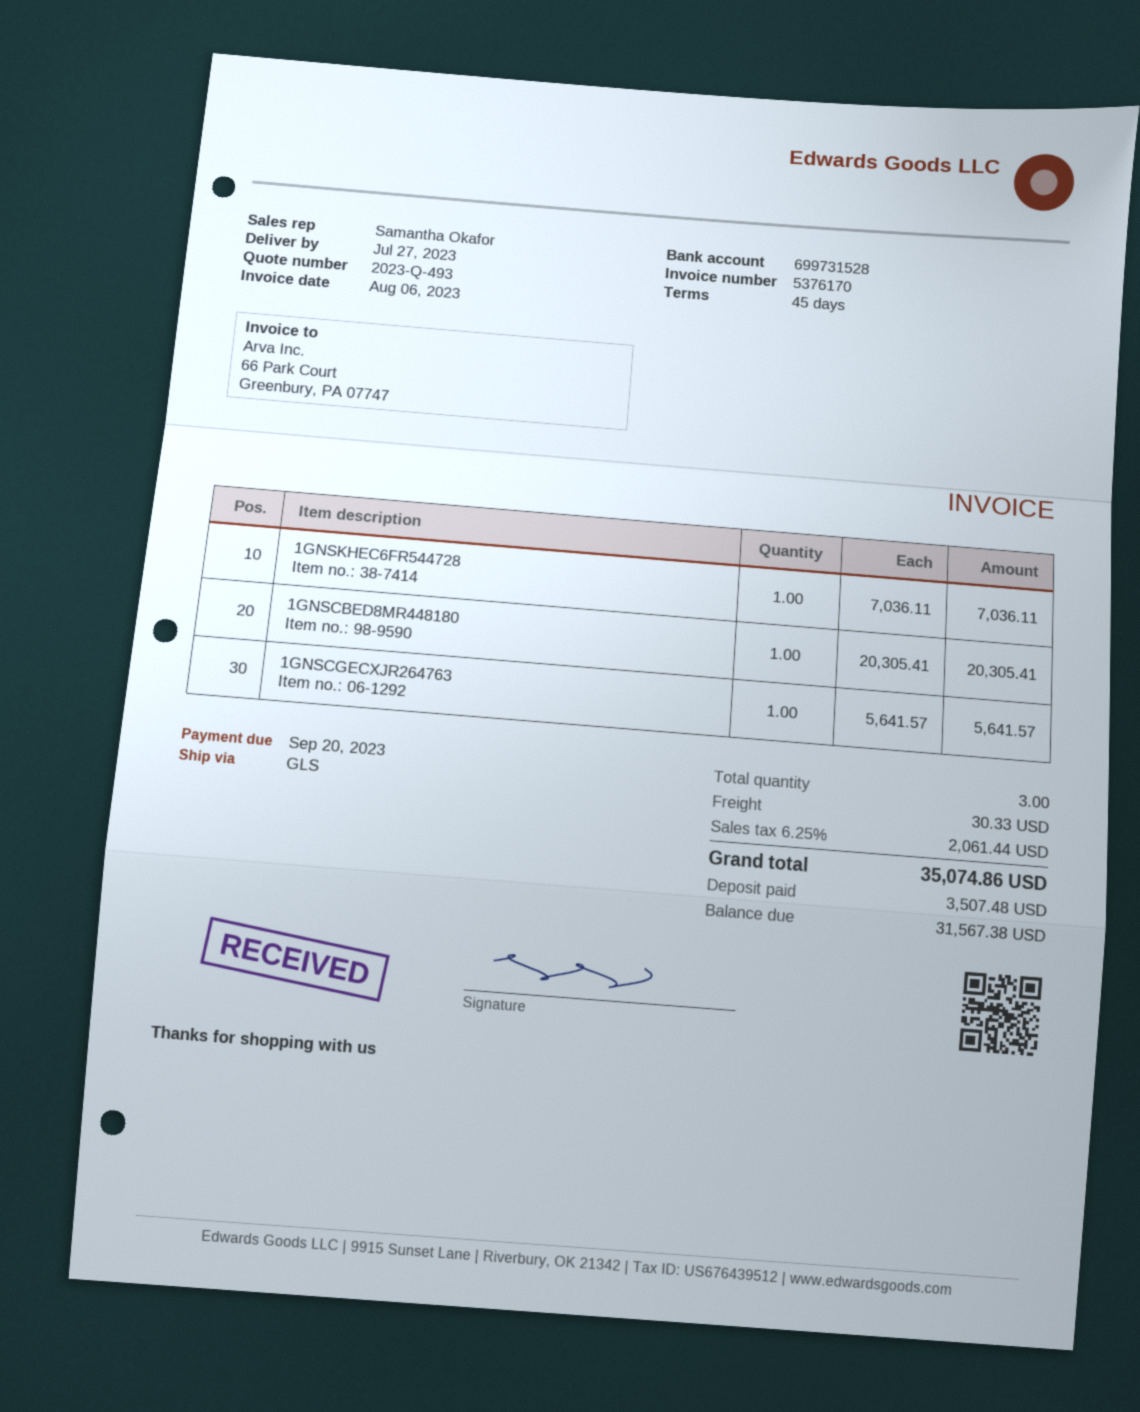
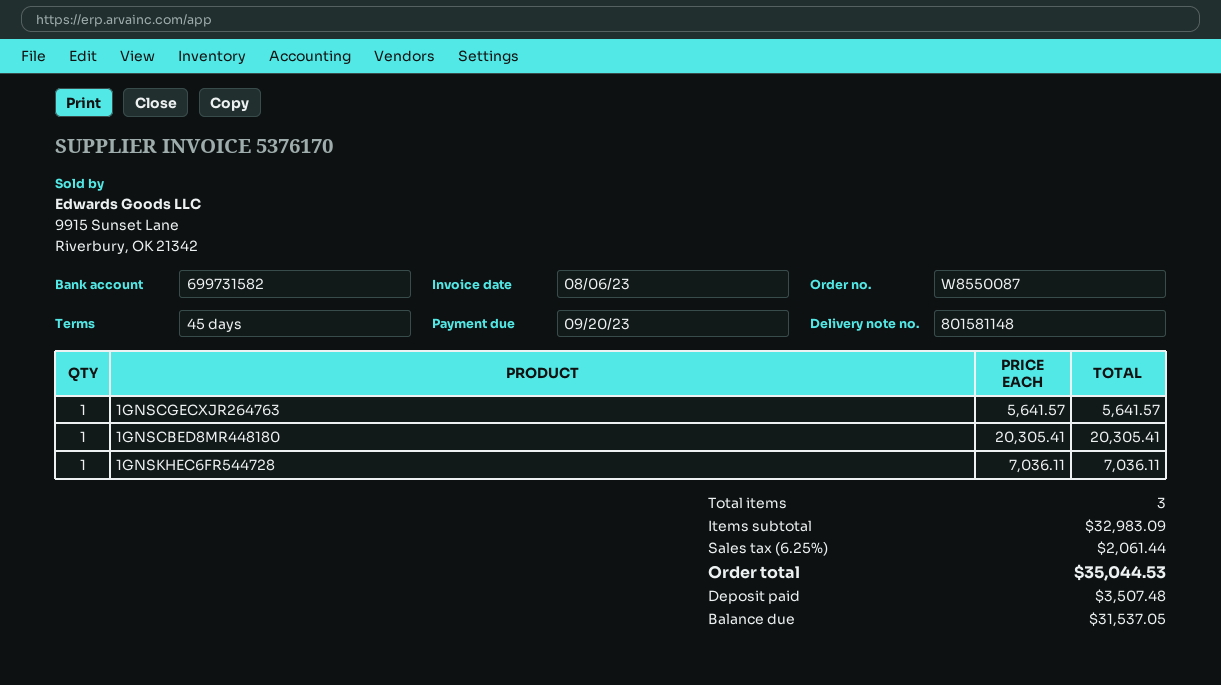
bank account: 699731528 -> 699731582
shipping: 30.33 -> none
total: 35074.86 -> 35044.53
balance: 31567.38 -> 31537.05

